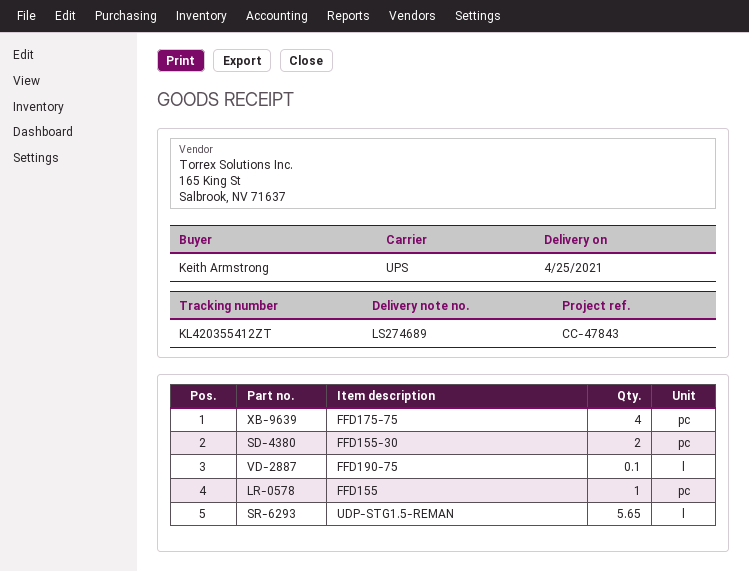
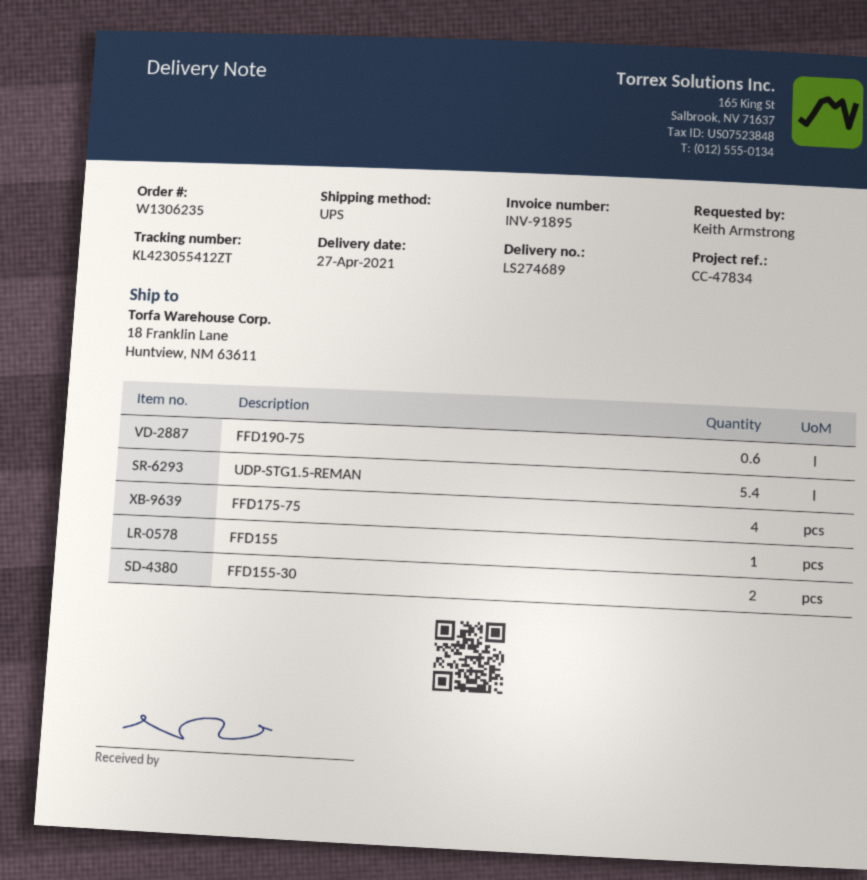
delivery date: 2021-04-25 -> 2021-04-27
reference: CC-47843 -> CC-47834
tracking number: KL420355412ZT -> KL423055412ZT
FFD190-75: 0.1 -> 0.6
UDP-STG1.5-REMAN: 5.65 -> 5.4

